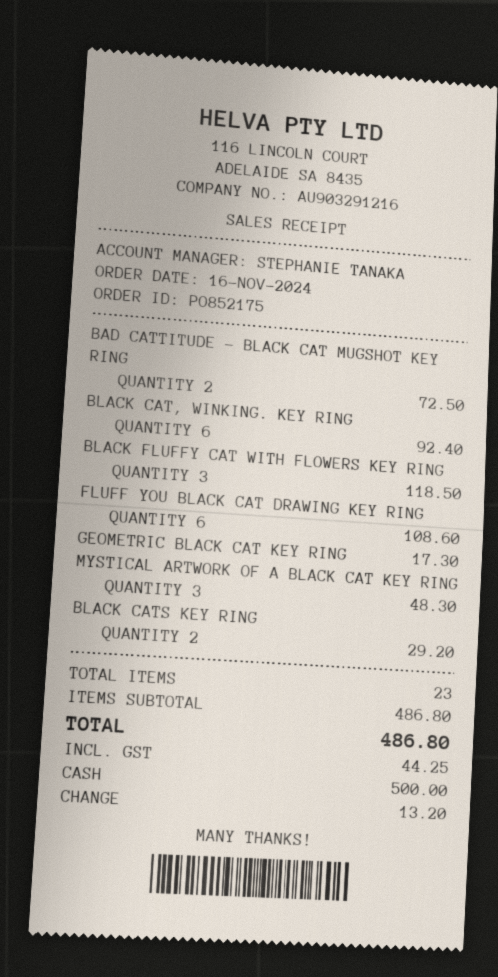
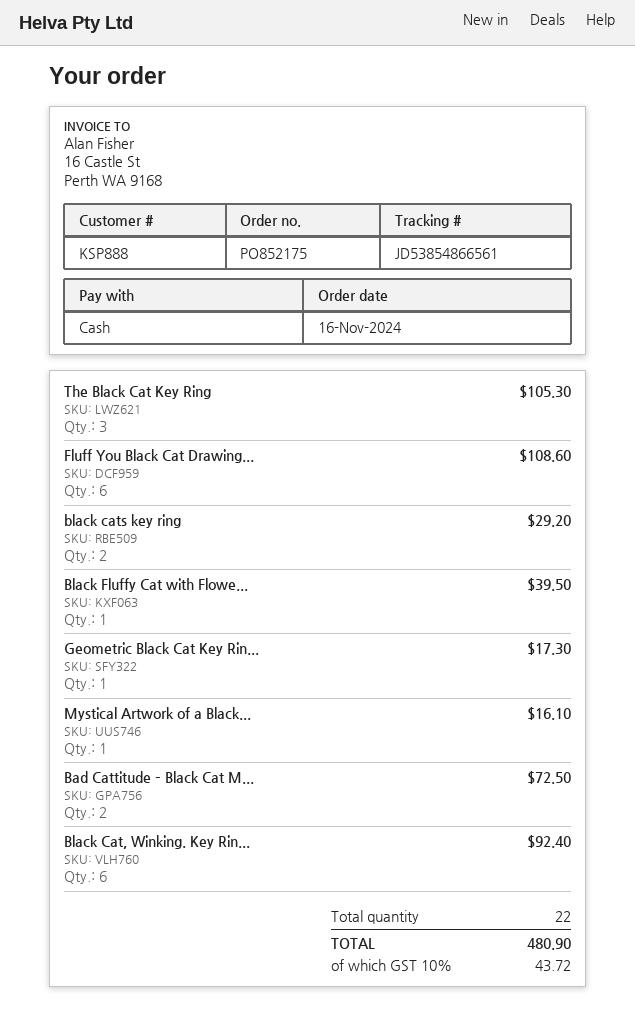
BLACK FLUFFY CAT WITH FLOWERS KEY RING: 3 for 118.50 -> 1 for 39.50
MYSTICAL ARTWORK OF A BLACK CAT KEY RING: 3 for 48.30 -> 1 for 16.10
The Black Cat Key Ring: none -> 3 for 105.30
total quantity: 23 -> 22
tax: 44.25 -> 43.72
total: 486.80 -> 480.90

